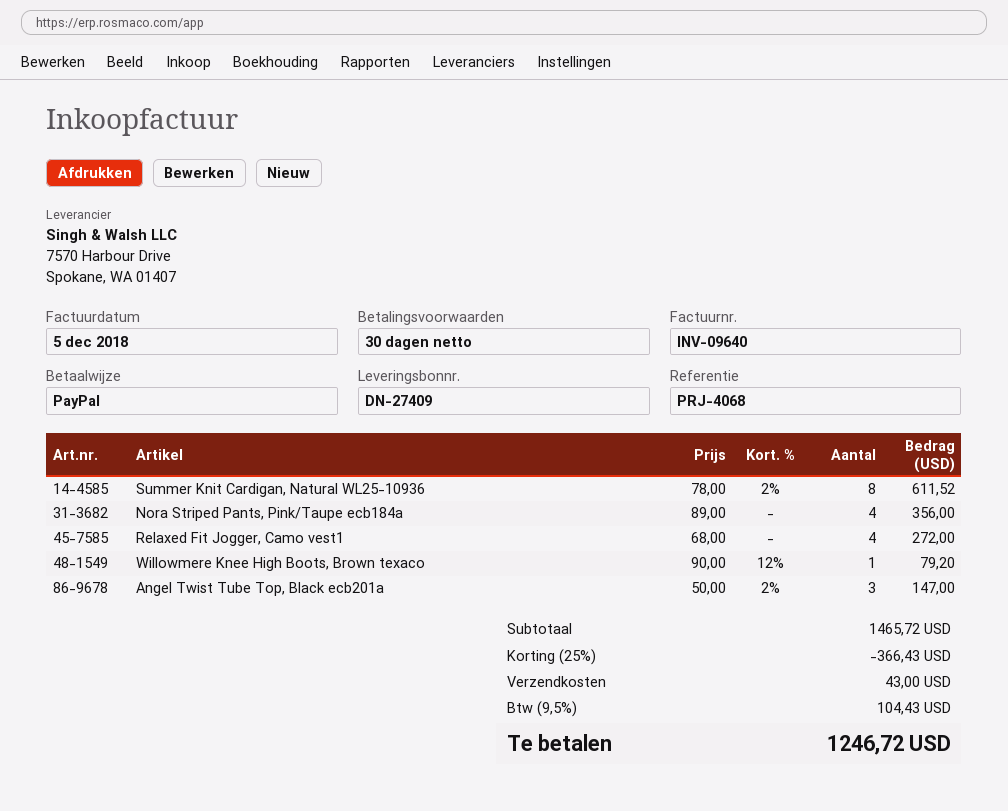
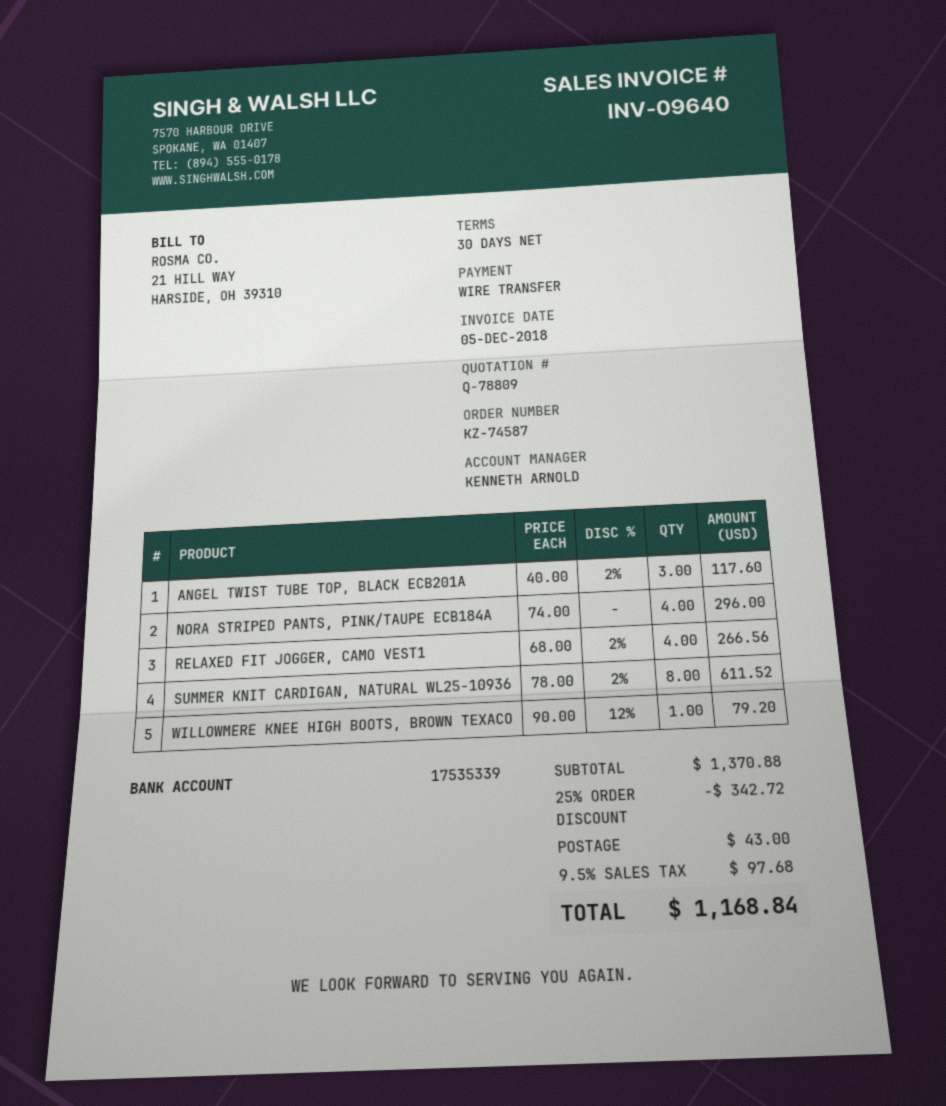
payment method: PayPal -> bank transfer
Nora Striped Pants, Pink/Taupe ecb184a: 4 x 89.00 = 356.00 -> 4 x 74.00 = 296.00
Relaxed Fit Jogger, Camo vest1: 4 x 68.00 = 272.00 -> 4 x 68.00 - 2% = 266.56
Angel Twist Tube Top, Black ecb201a: 3 x 50.00 - 2% = 147.00 -> 3 x 40.00 - 2% = 117.60
subtotal: 1465.72 -> 1370.88
discount: 25% = 366.43 -> 25% = 342.72
tax: 9.5% = 104.43 -> 9.5% = 97.68
total: 1246.72 -> 1168.84

